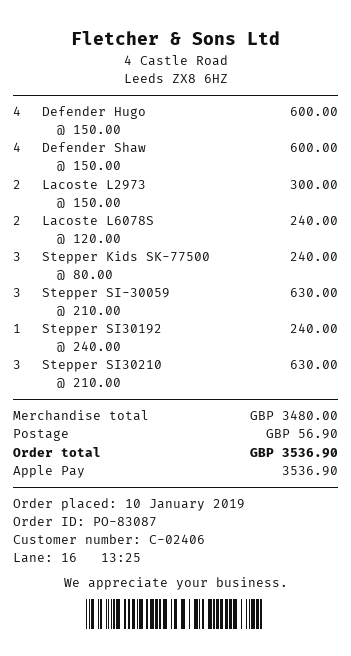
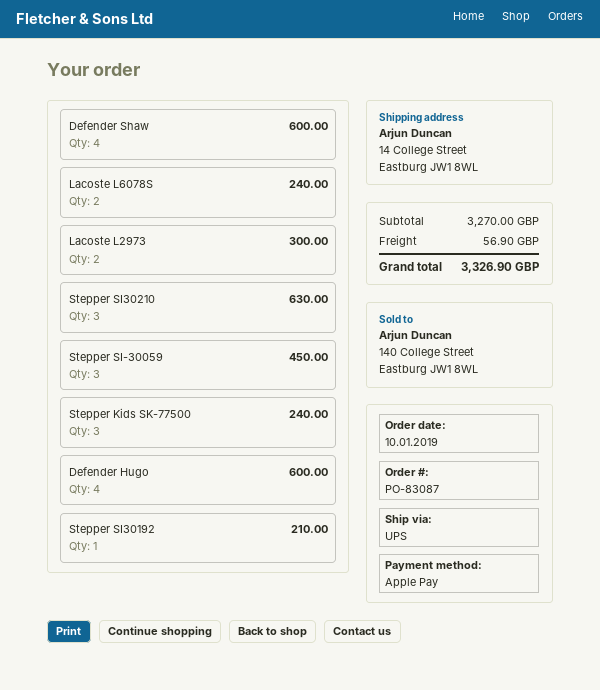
Stepper SI-30059: 3 for 630.00 -> 3 for 450.00
Stepper SI30192: 1 for 240.00 -> 1 for 210.00
subtotal: 3480.00 -> 3270.00
total: 3536.90 -> 3326.90

